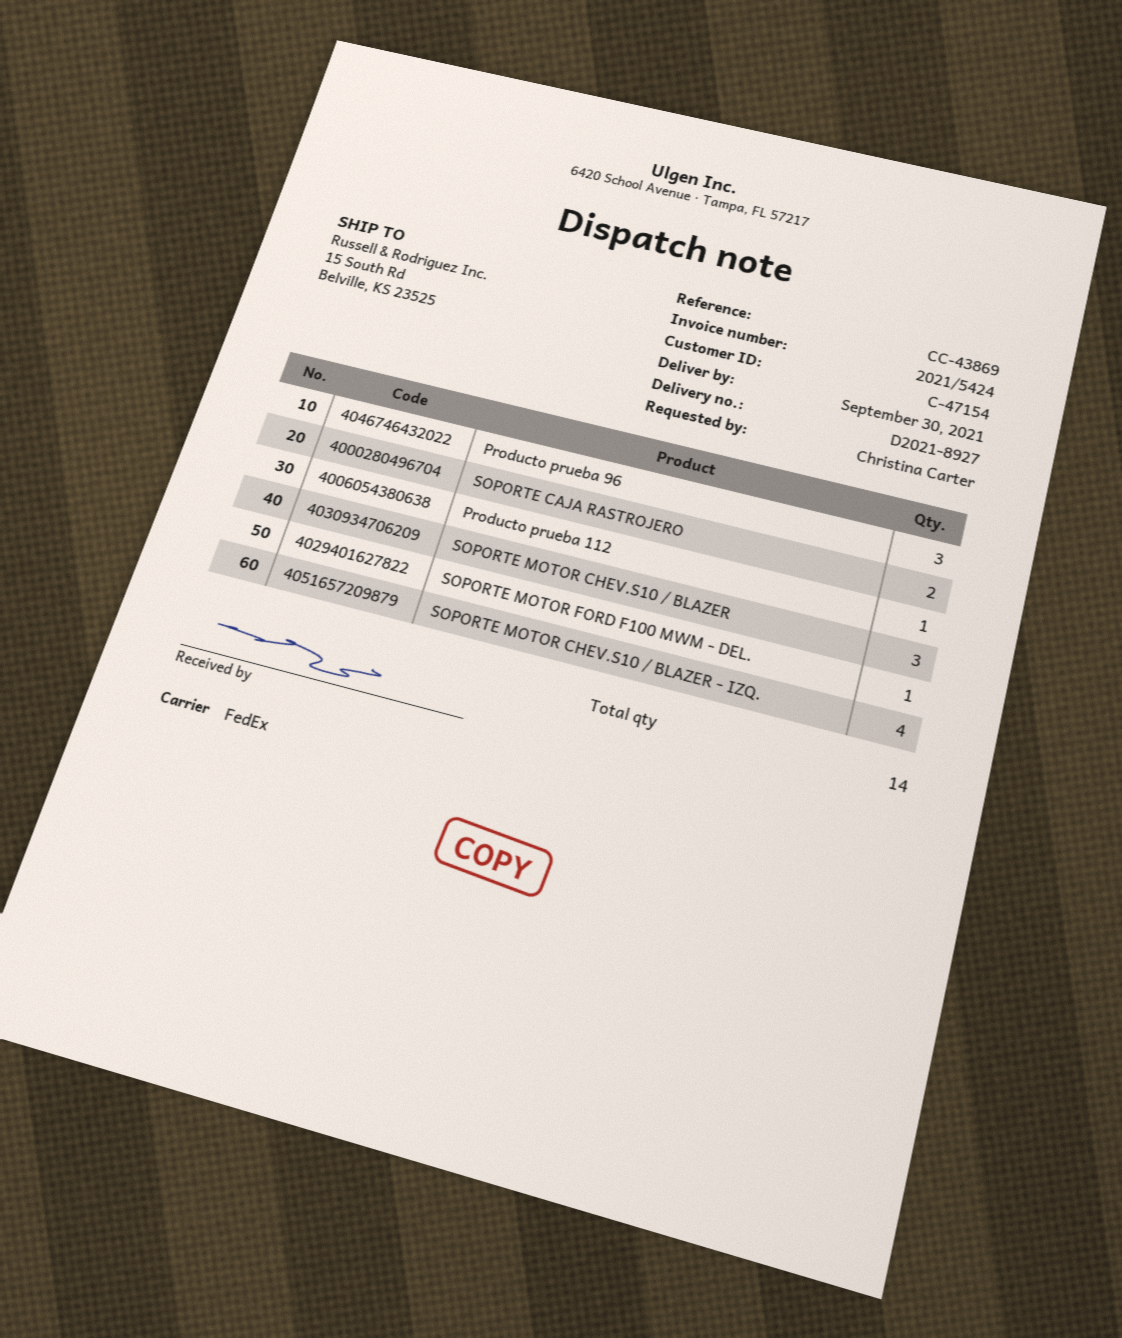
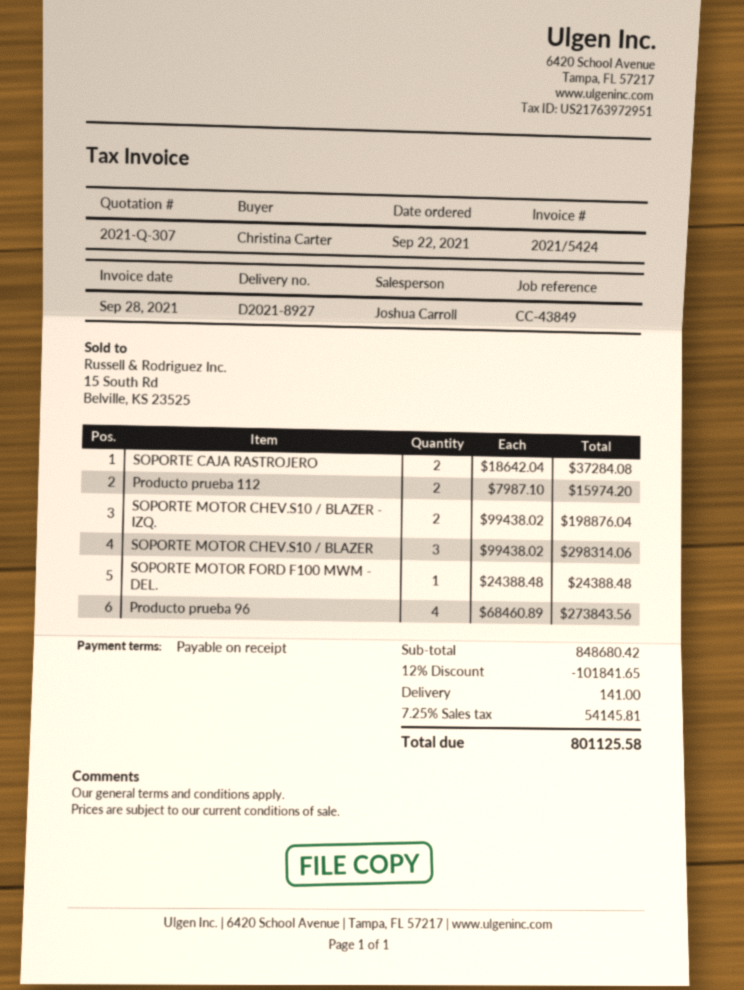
reference: CC-43869 -> CC-43849
Producto prueba 96: 3 -> 4
Producto prueba 112: 1 -> 2
SOPORTE MOTOR CHEV.S10 / BLAZER - IZQ.: 4 -> 2

